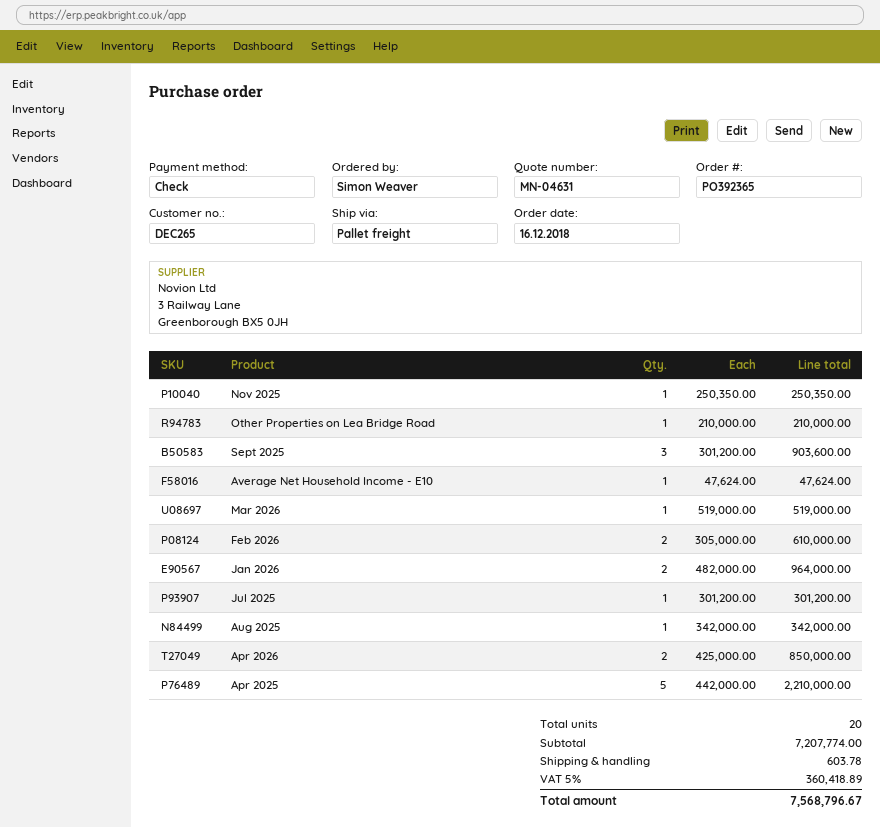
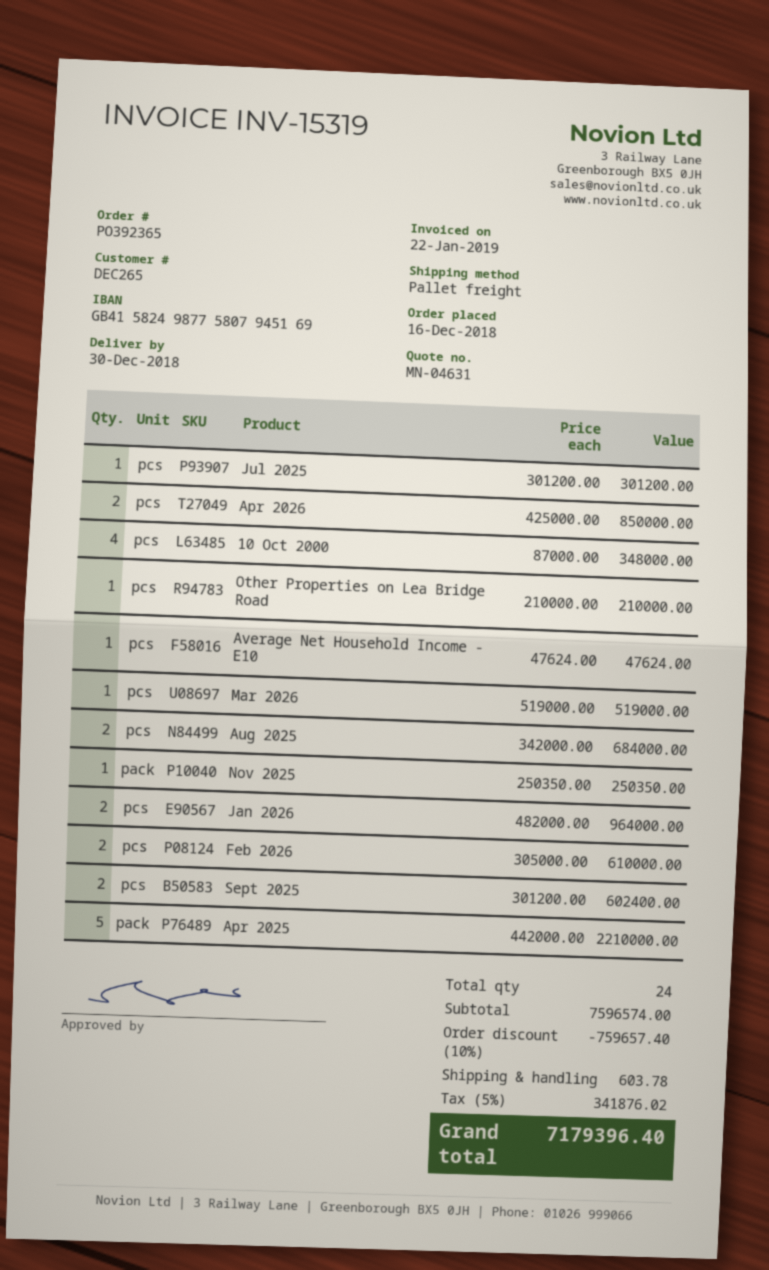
Sept 2025: 3 x 301200.00 = 903600.00 -> 2 x 301200.00 = 602400.00
Aug 2025: 1 x 342000.00 = 342000.00 -> 2 x 342000.00 = 684000.00
10 Oct 2000: none -> 4 x 87000.00 = 348000.00
total quantity: 20 -> 24
subtotal: 7207774.00 -> 7596574.00
discount: none -> 10% = 759657.40
tax: 5% = 360418.89 -> 5% = 341876.02
total: 7568796.67 -> 7179396.40

